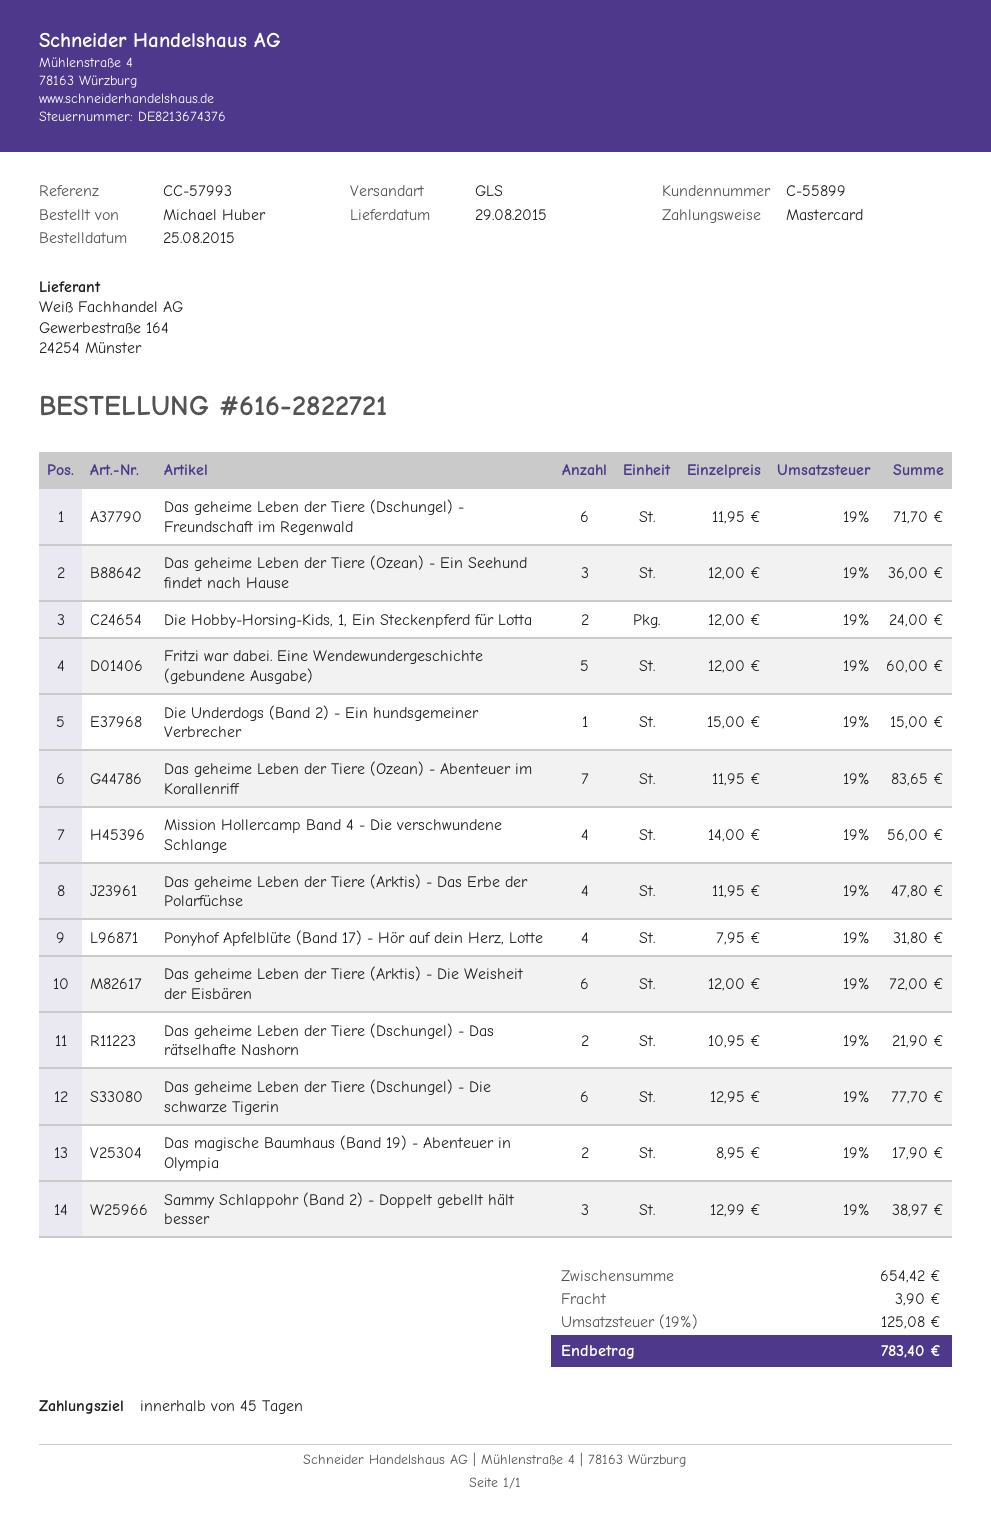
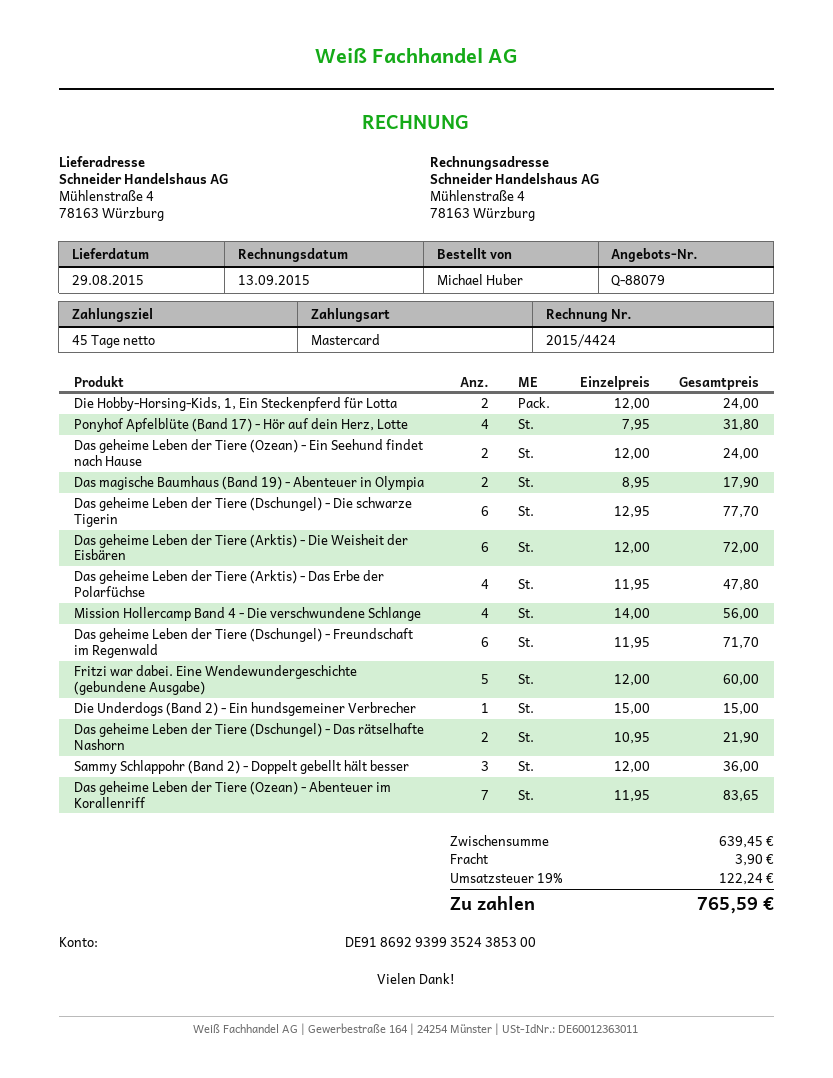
Das geheime Leben der Tiere (Ozean) - Ein Seehund findet nach Hause: 3 x 12.00 = 36.00 -> 2 x 12.00 = 24.00
Sammy Schlappohr (Band 2) - Doppelt gebellt hält besser: 3 x 12.99 = 38.97 -> 3 x 12.00 = 36.00
subtotal: 654.42 -> 639.45
tax: 19% = 125.08 -> 19% = 122.24
total: 783.40 -> 765.59

